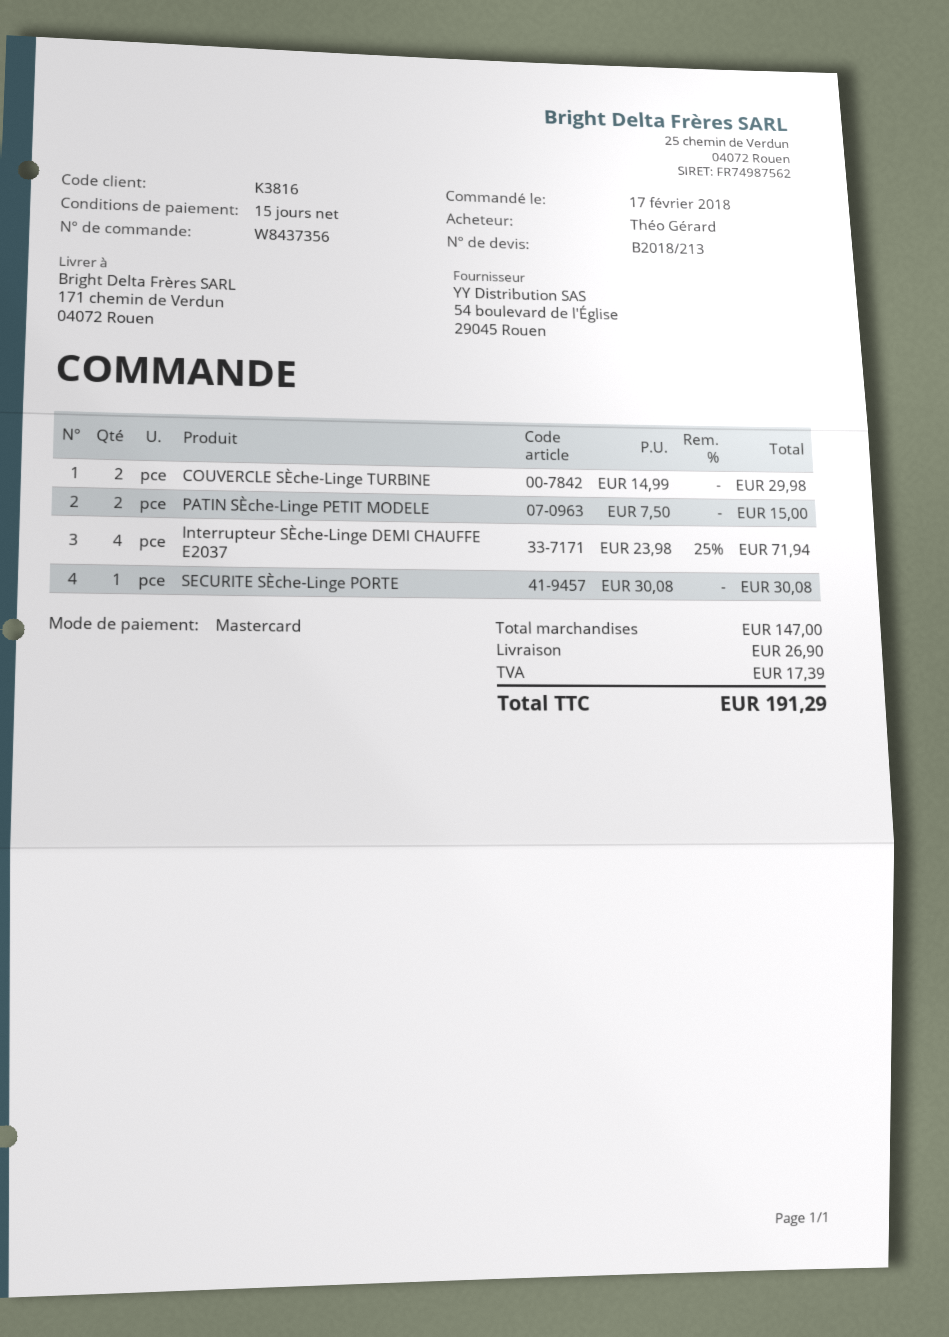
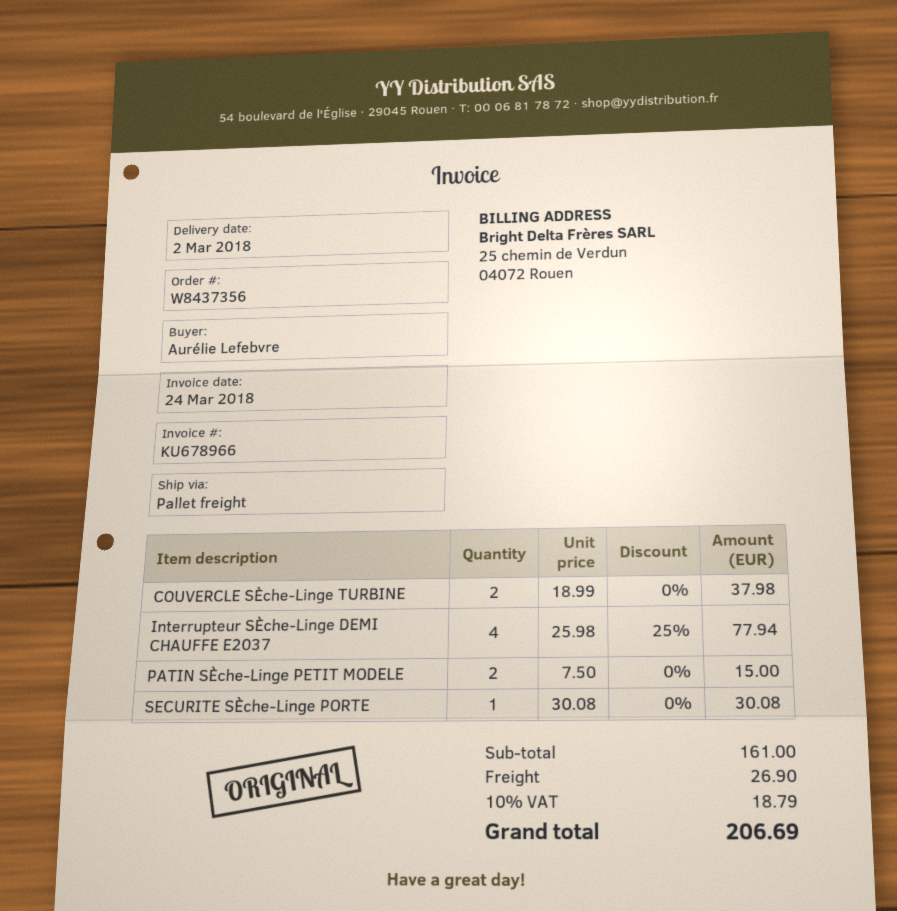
ordered by: Théo Gérard -> Aurélie Lefebvre
COUVERCLE SÈche-Linge TURBINE: 2 x 14.99 = 29.98 -> 2 x 18.99 = 37.98
Interrupteur SÈche-Linge DEMI CHAUFFE E2037: 4 x 23.98 - 25% = 71.94 -> 4 x 25.98 - 25% = 77.94
subtotal: 147.00 -> 161.00
tax: 17.39 -> 18.79
total: 191.29 -> 206.69

